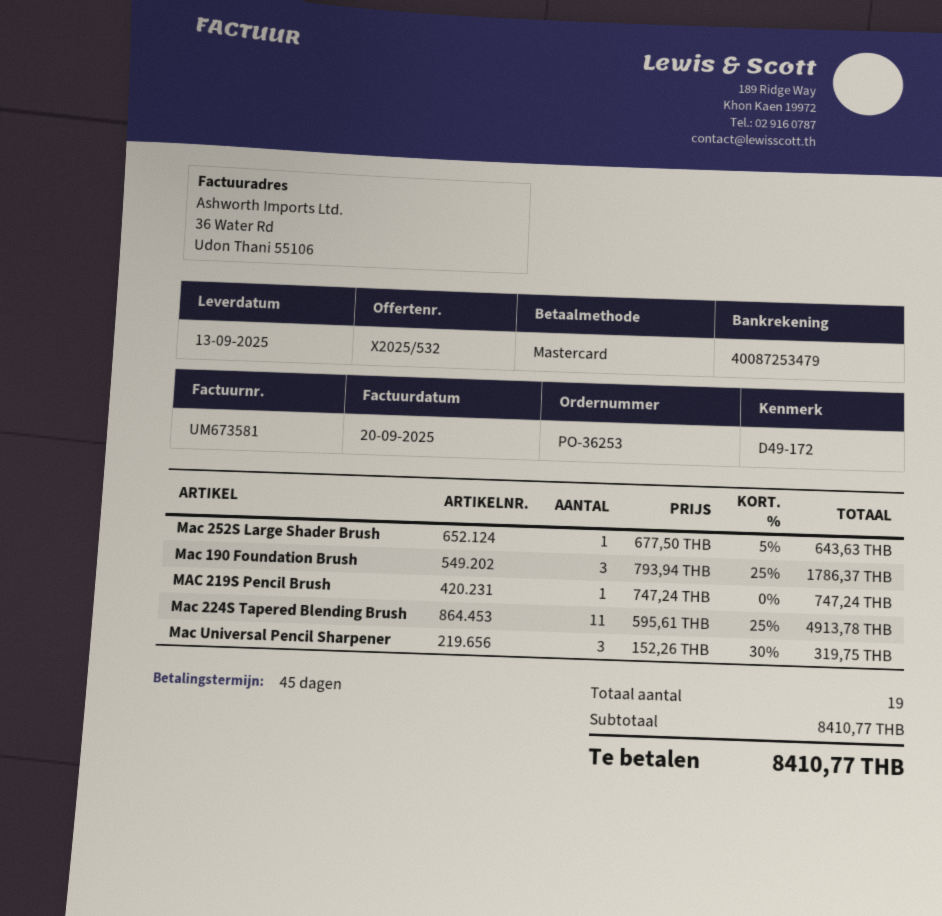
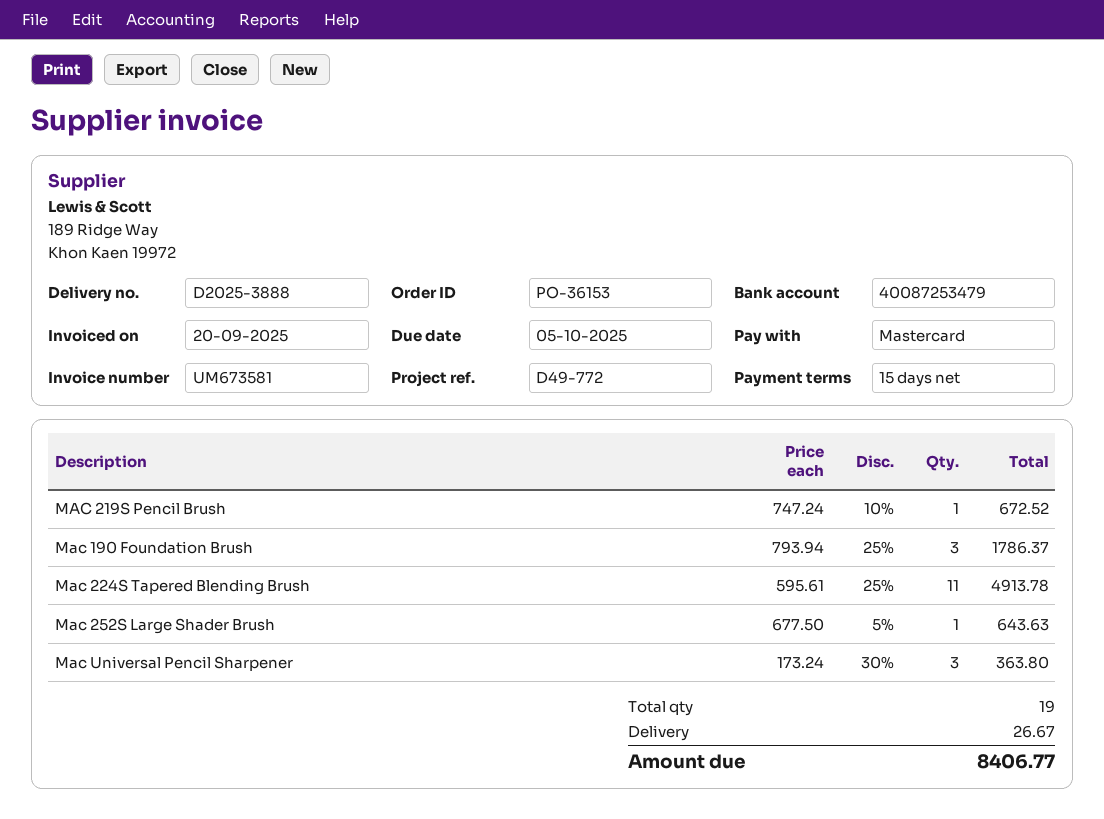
order number: PO-36253 -> PO-36153
payment terms: 45 days -> 15 days
reference: D49-172 -> D49-772
MAC 219S Pencil Brush: 1 x 747.24 = 747.24 -> 1 x 747.24 - 10% = 672.52
Mac Universal Pencil Sharpener: 3 x 152.26 - 30% = 319.75 -> 3 x 173.24 - 30% = 363.80
shipping: none -> 26.67
total: 8410.77 -> 8406.77

